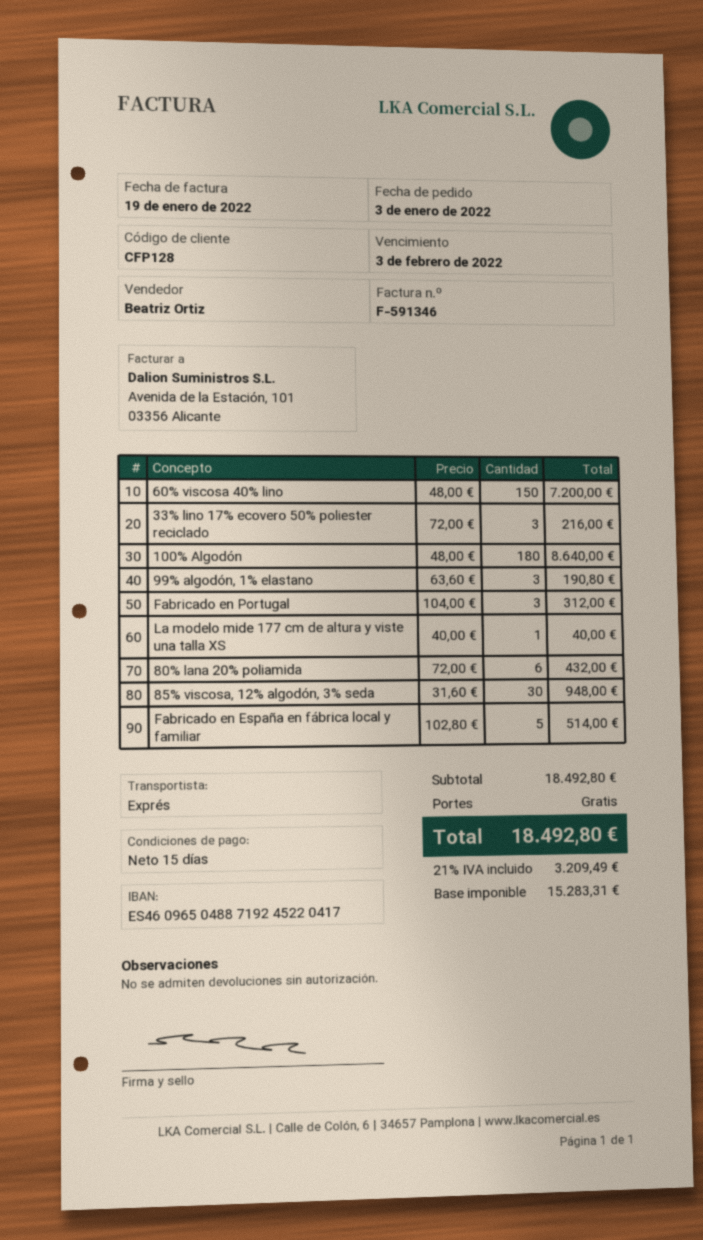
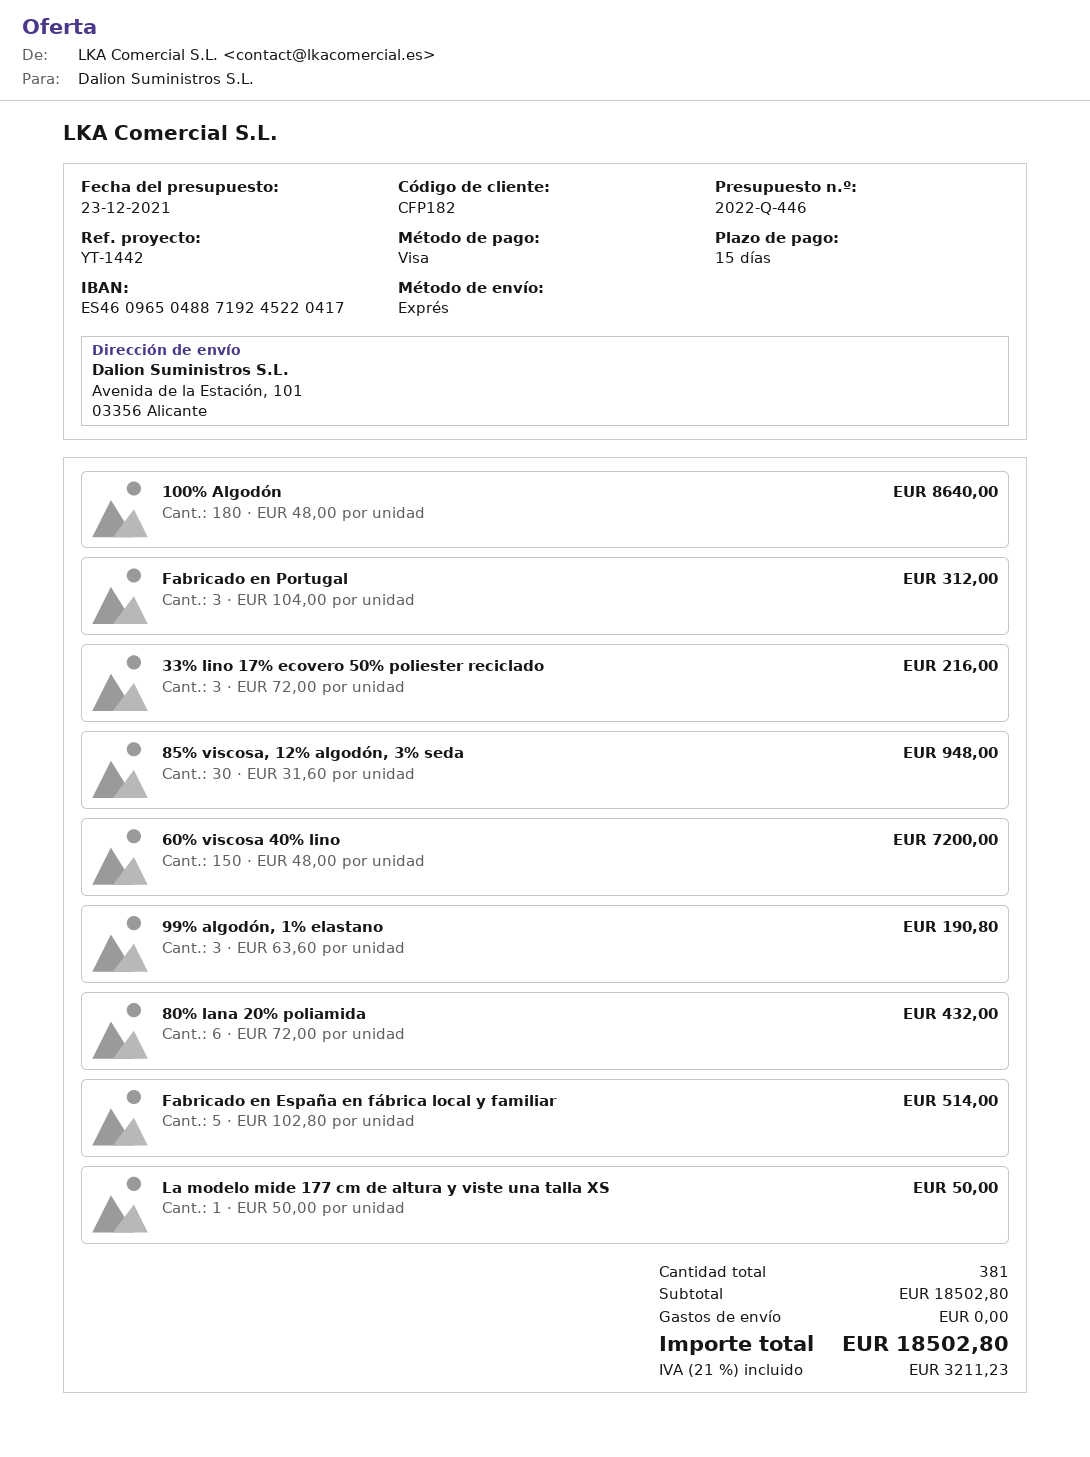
customer number: CFP128 -> CFP182
La modelo mide 177 cm de altura y viste una talla XS: 1 x 40.00 = 40.00 -> 1 x 50.00 = 50.00
subtotal: 18492.80 -> 18502.80
tax: 21% = 3209.49 -> 21% = 3211.23
total: 18492.80 -> 18502.80

